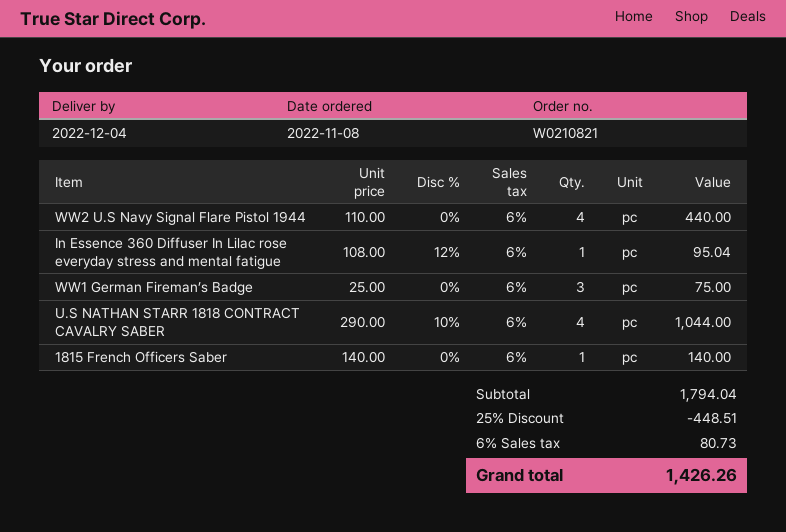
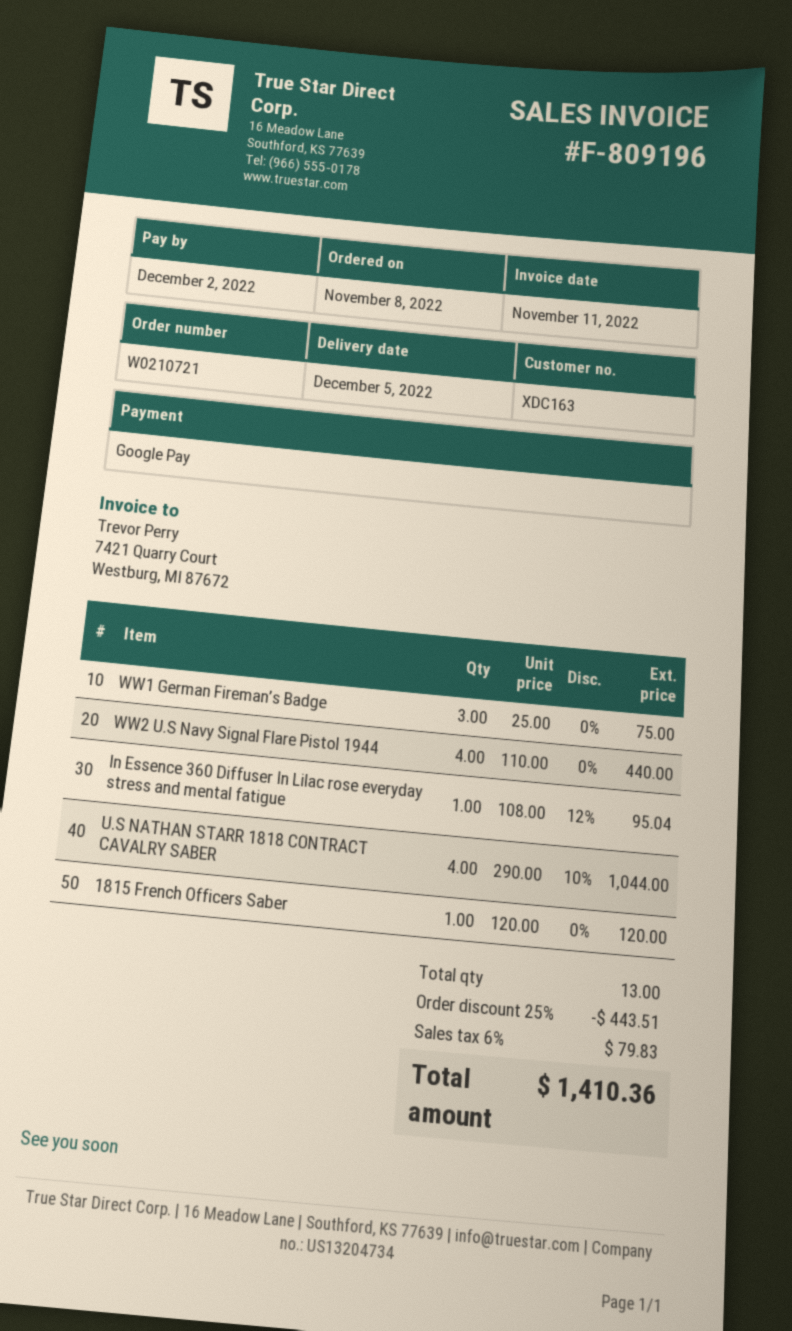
order number: W0210821 -> W0210721
delivery date: 2022-12-04 -> 2022-12-05
1815 French Officers Saber: 1 x 140.00 = 140.00 -> 1 x 120.00 = 120.00
discount: 25% = 448.51 -> 25% = 443.51
tax: 6% = 80.73 -> 6% = 79.83
total: 1426.26 -> 1410.36

